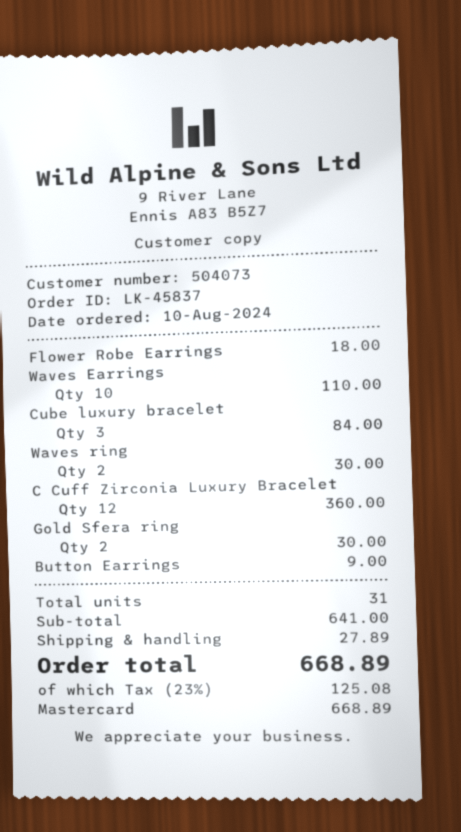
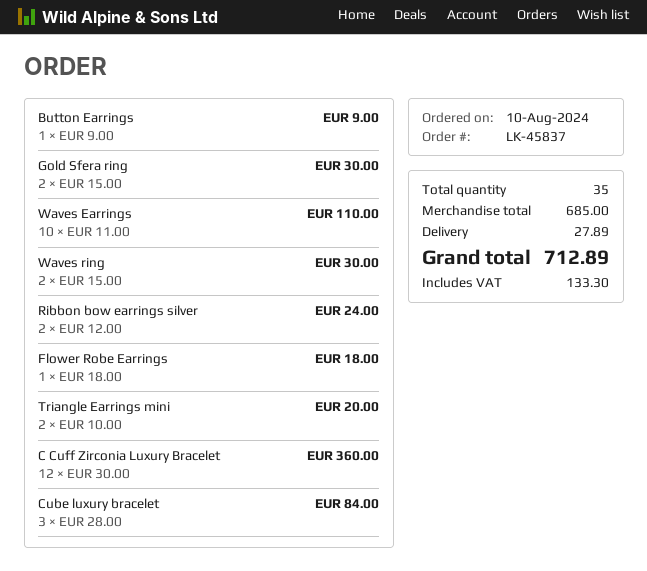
Ribbon bow earrings silver: none -> 2 for 24.00
Triangle Earrings mini: none -> 2 for 20.00
total quantity: 31 -> 35
subtotal: 641.00 -> 685.00
tax: 125.08 -> 133.30
total: 668.89 -> 712.89

